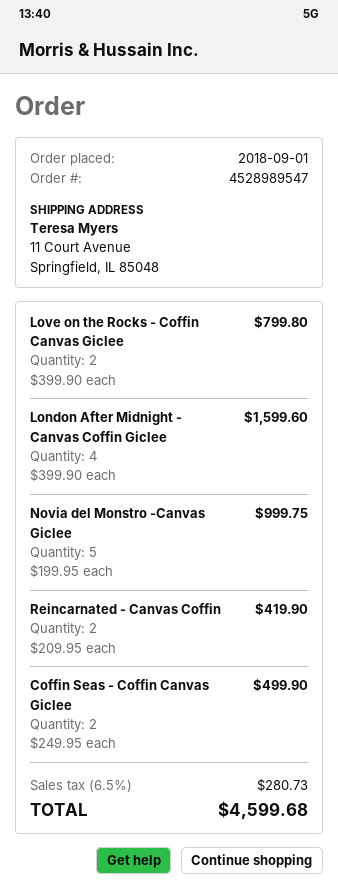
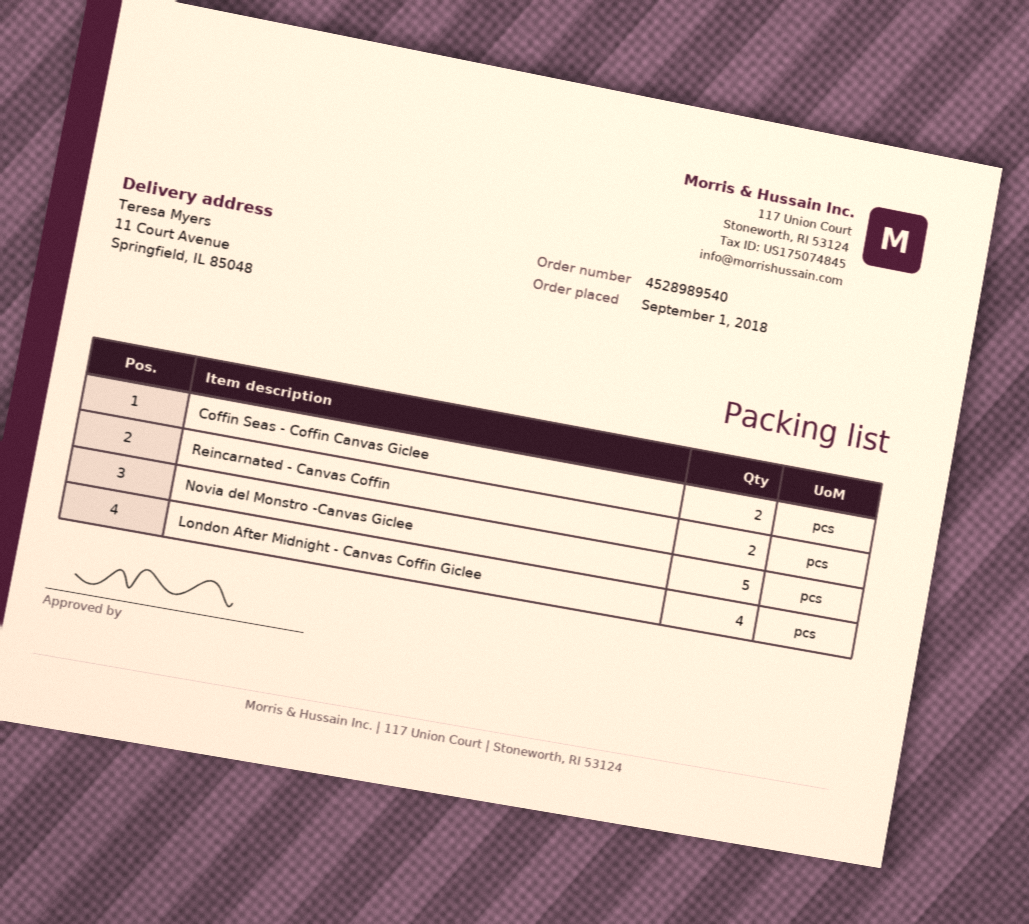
order number: 4528989547 -> 4528989540
Love on the Rocks - Coffin Canvas Giclee: 2 -> none

